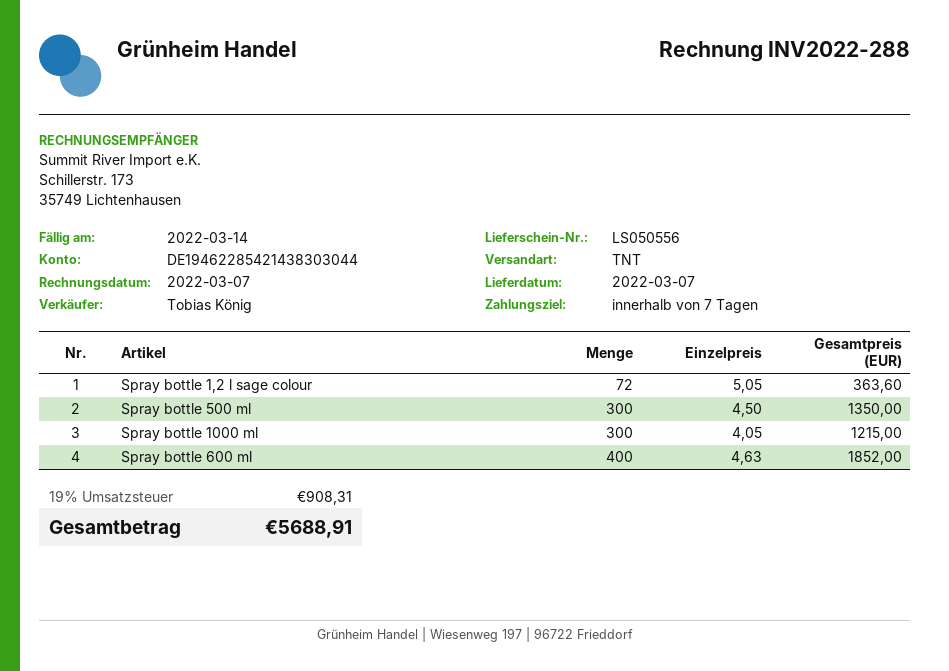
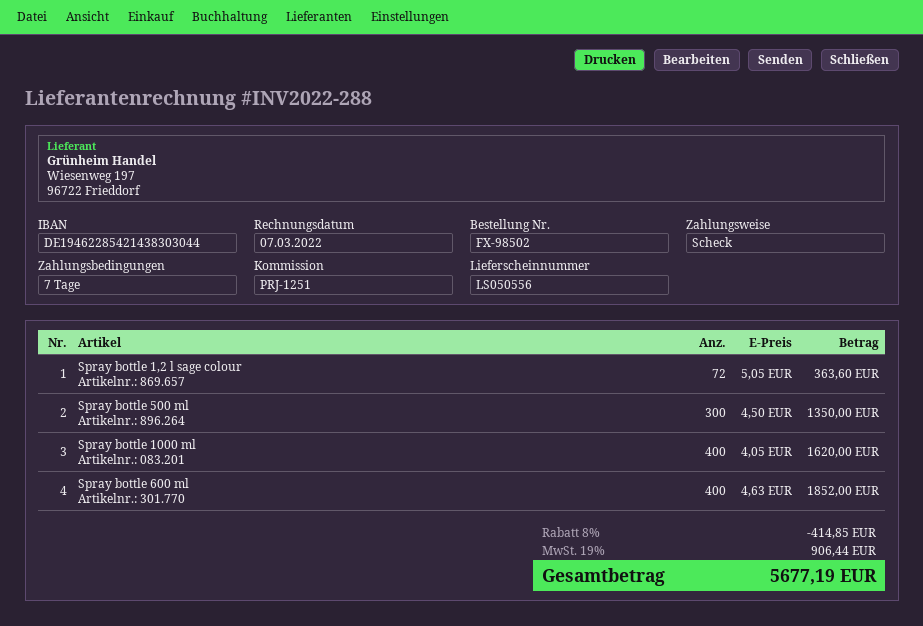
Spray bottle 1000 ml: 300 x 4.05 = 1215.00 -> 400 x 4.05 = 1620.00
discount: none -> 8% = 414.85
tax: 19% = 908.31 -> 19% = 906.44
total: 5688.91 -> 5677.19

